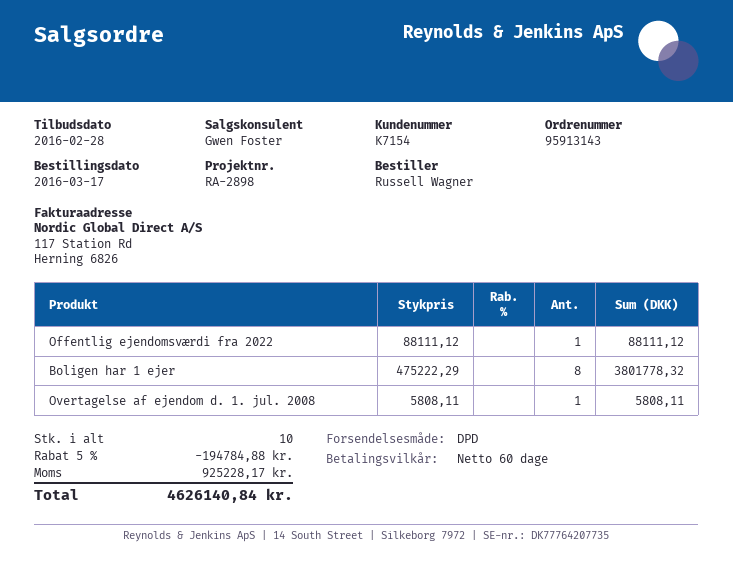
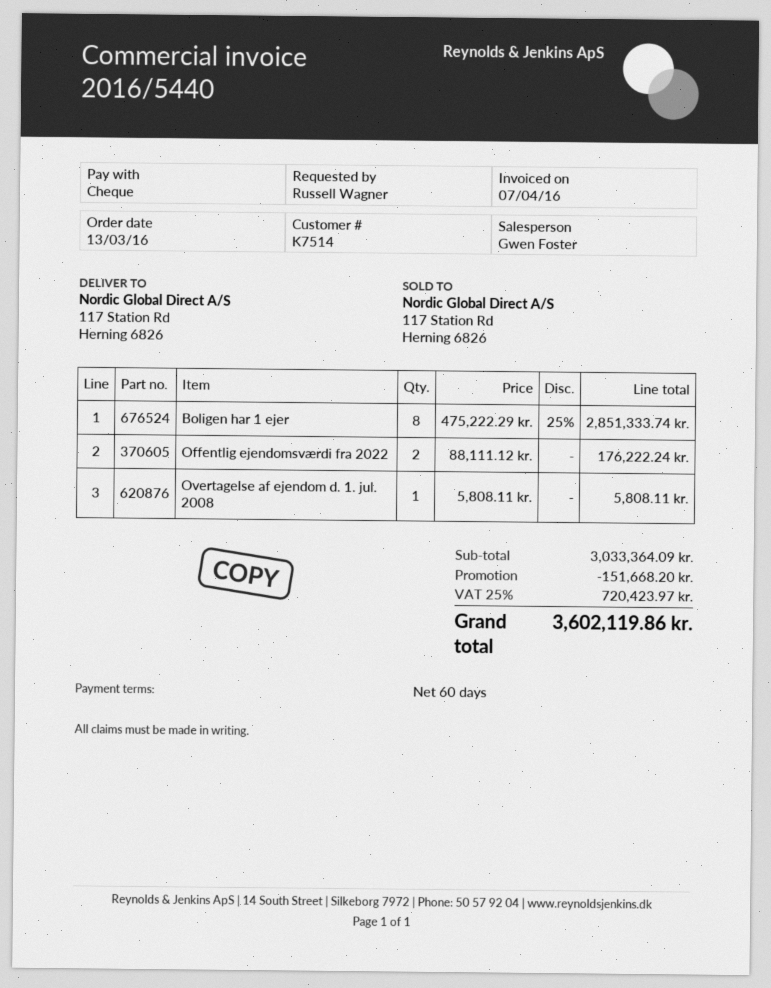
order date: 2016-03-17 -> 2016-03-13
customer number: K7154 -> K7514
Offentlig ejendomsværdi fra 2022: 1 x 88111.12 = 88111.12 -> 2 x 88111.12 = 176222.24
Boligen har 1 ejer: 8 x 475222.29 = 3801778.32 -> 8 x 475222.29 - 25% = 2851333.74
discount: 194784.88 -> 151668.20
tax: 925228.17 -> 720423.97
total: 4626140.84 -> 3602119.86

